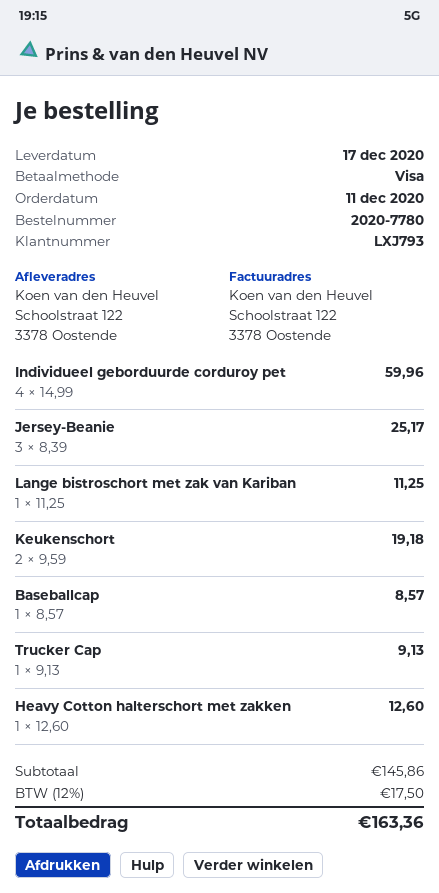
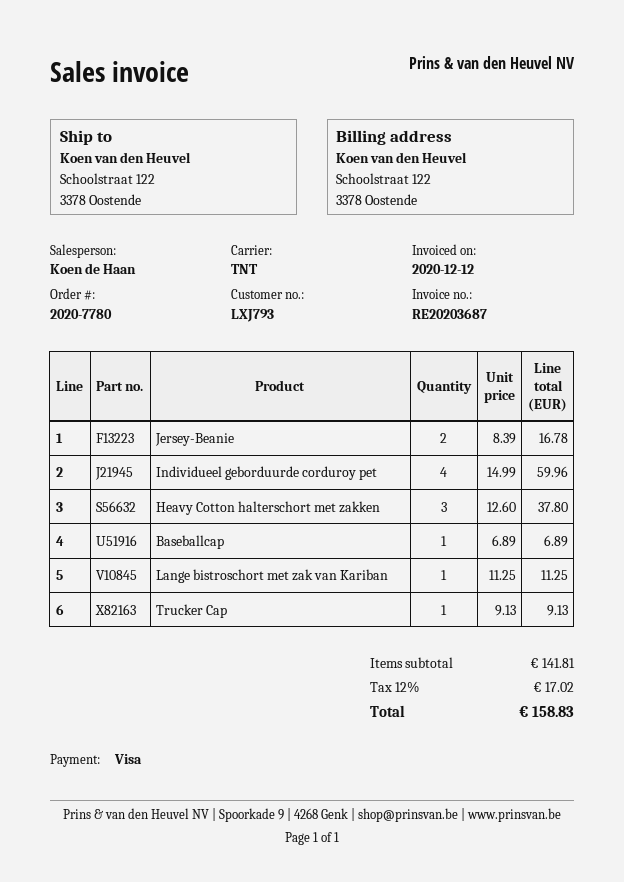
Jersey-Beanie: 3 x 8.39 = 25.17 -> 2 x 8.39 = 16.78
Keukenschort: 2 x 9.59 = 19.18 -> none
Baseballcap: 1 x 8.57 = 8.57 -> 1 x 6.89 = 6.89
Heavy Cotton halterschort met zakken: 1 x 12.60 = 12.60 -> 3 x 12.60 = 37.80
subtotal: 145.86 -> 141.81
tax: 12% = 17.50 -> 12% = 17.02
total: 163.36 -> 158.83

